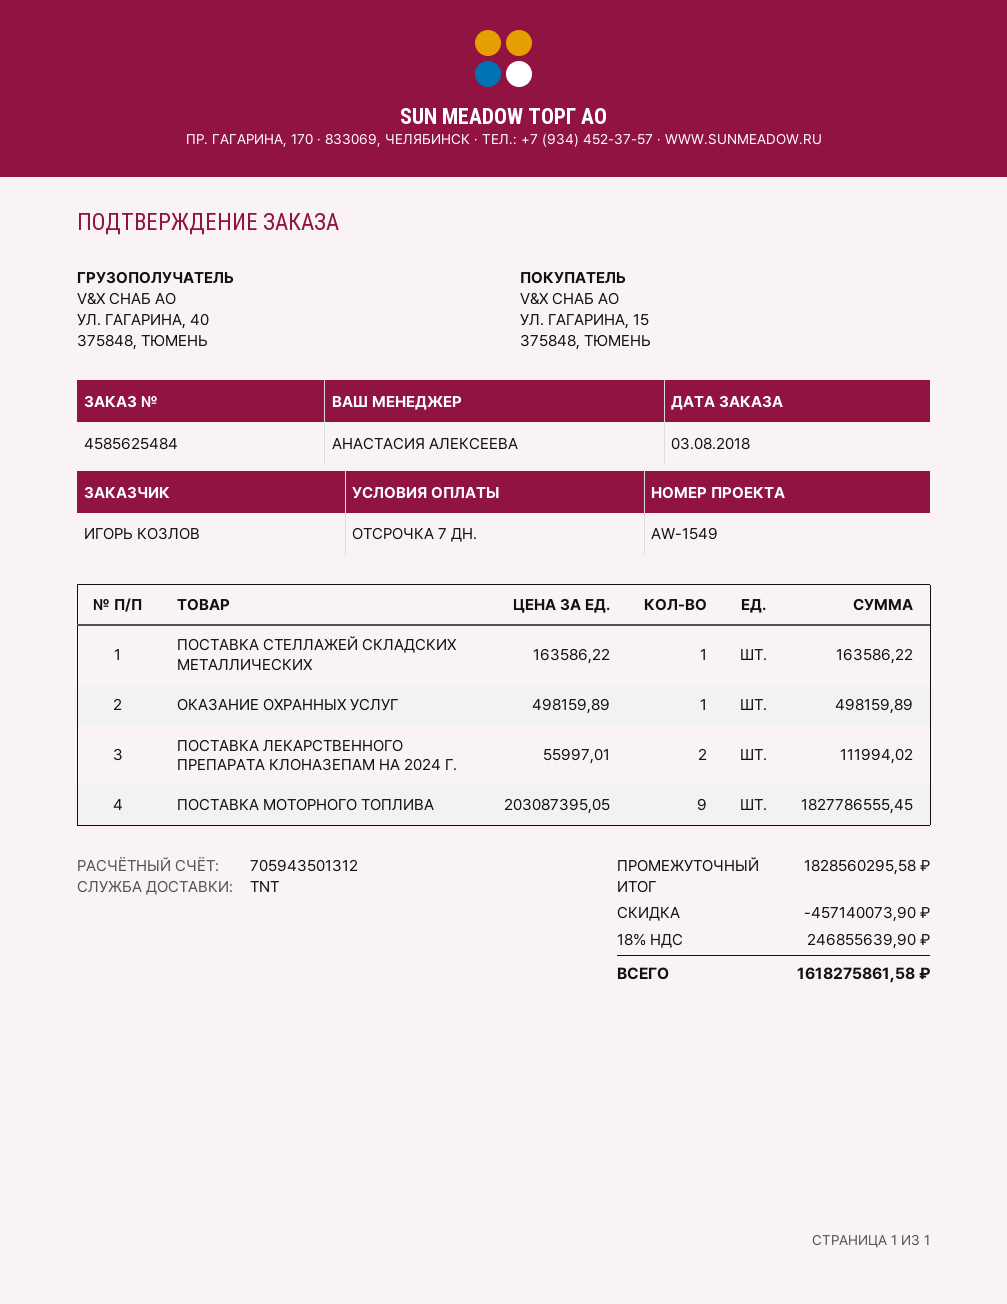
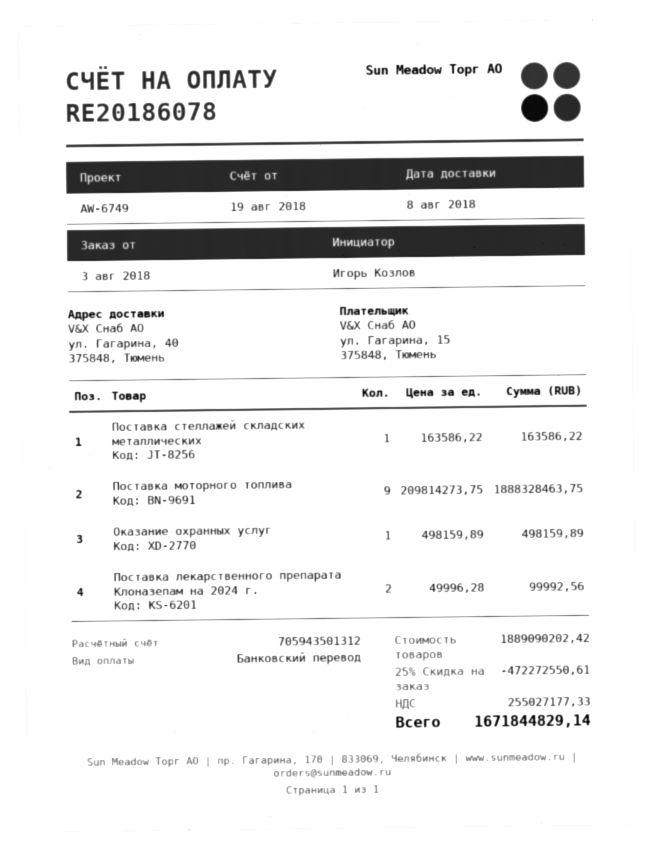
reference: AW-1549 -> AW-6749
ПОСТАВКА ЛЕКАРСТВЕННОГО ПРЕПАРАТА КЛОНАЗЕПАМ НА 2024 Г.: 2 x 55997.01 = 111994.02 -> 2 x 49996.28 = 99992.56
ПОСТАВКА МОТОРНОГО ТОПЛИВА: 9 x 203087395.05 = 1827786555.45 -> 9 x 209814273.75 = 1888328463.75
subtotal: 1828560295.58 -> 1889090202.42
discount: 457140073.90 -> 472272550.61
tax: 246855639.90 -> 255027177.33
total: 1618275861.58 -> 1671844829.14

